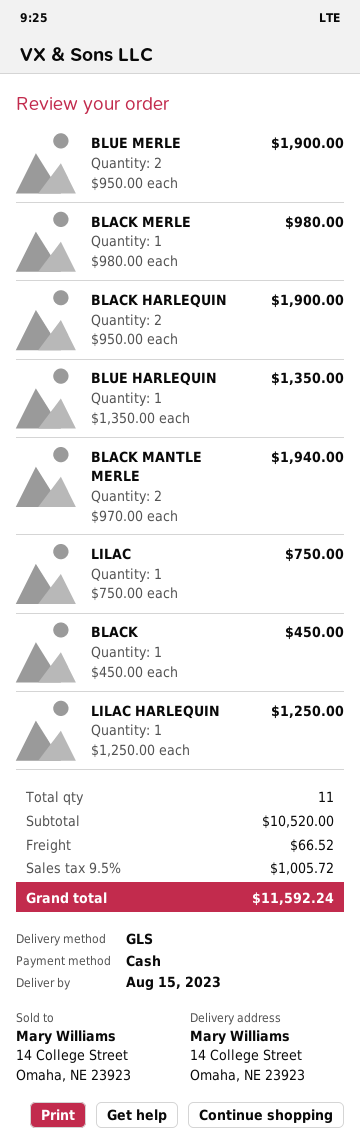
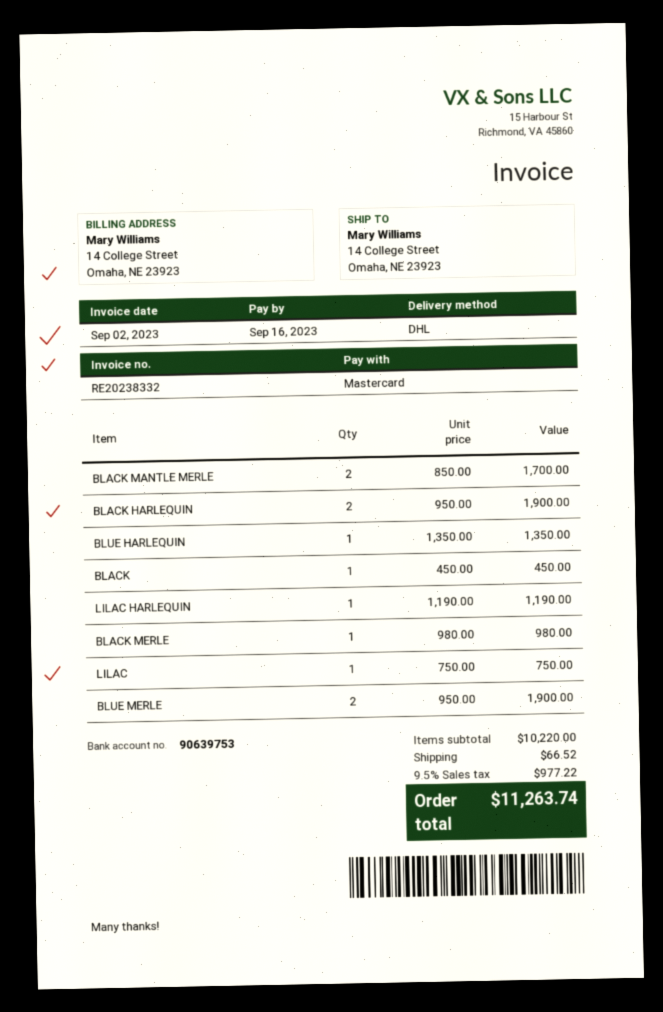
payment method: cash -> Mastercard
shipping method: GLS -> DHL
BLACK MANTLE MERLE: 2 x 970.00 = 1940.00 -> 2 x 850.00 = 1700.00
LILAC HARLEQUIN: 1 x 1250.00 = 1250.00 -> 1 x 1190.00 = 1190.00
subtotal: 10520.00 -> 10220.00
tax: 9.5% = 1005.72 -> 9.5% = 977.22
total: 11592.24 -> 11263.74

